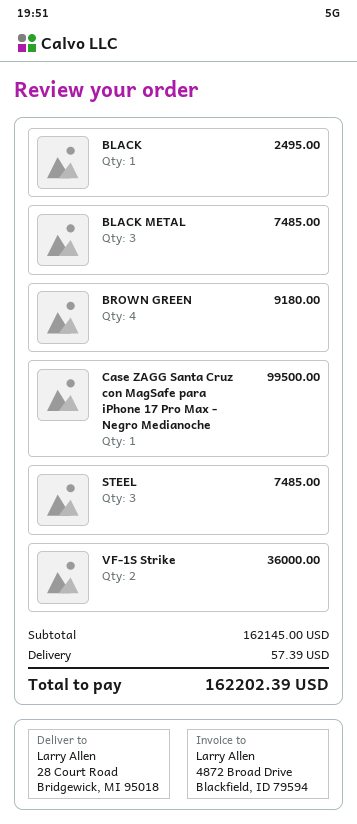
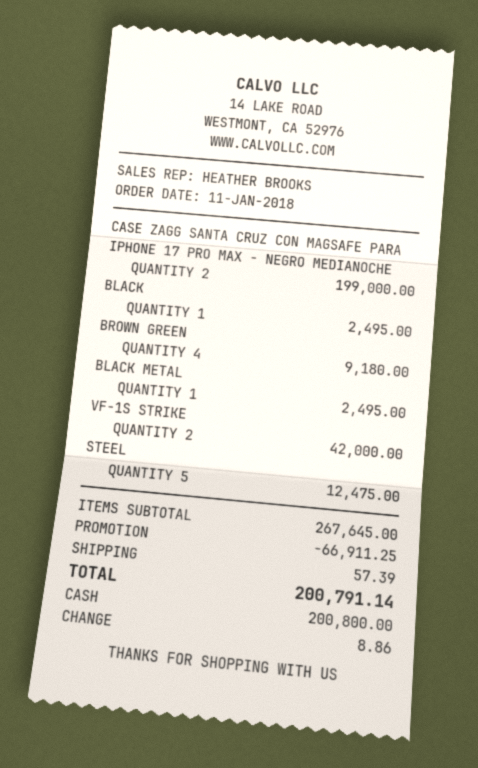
BLACK METAL: 3 for 7485.00 -> 1 for 2495.00
Case ZAGG Santa Cruz con MagSafe para iPhone 17 Pro Max - Negro Medianoche: 1 for 99500.00 -> 2 for 199000.00
STEEL: 3 for 7485.00 -> 5 for 12475.00
VF-1S Strike: 2 for 36000.00 -> 2 for 42000.00
subtotal: 162145.00 -> 267645.00
discount: none -> 66911.25
total: 162202.39 -> 200791.14

